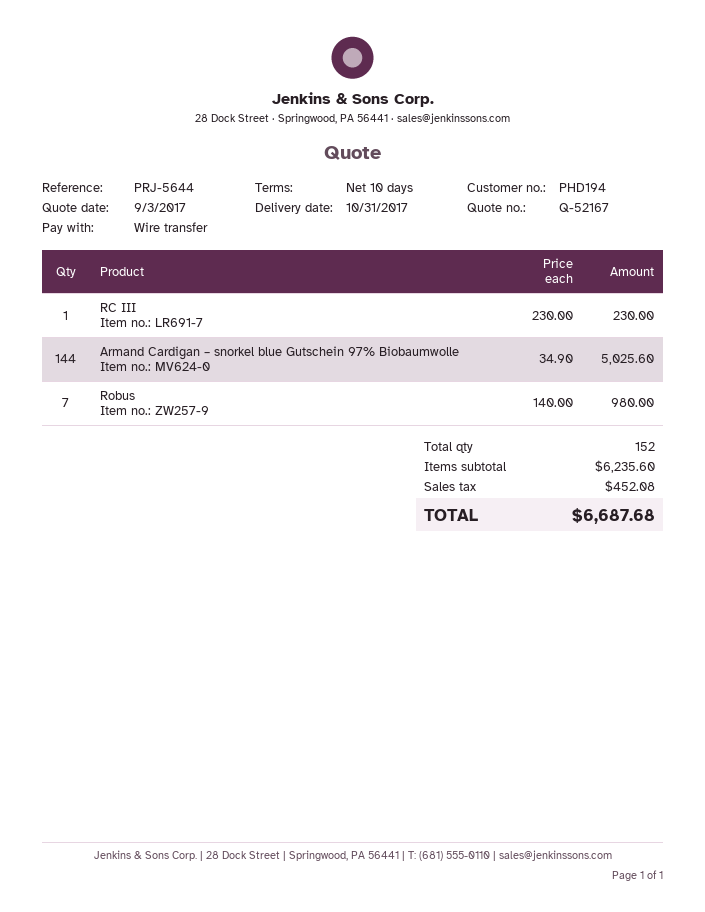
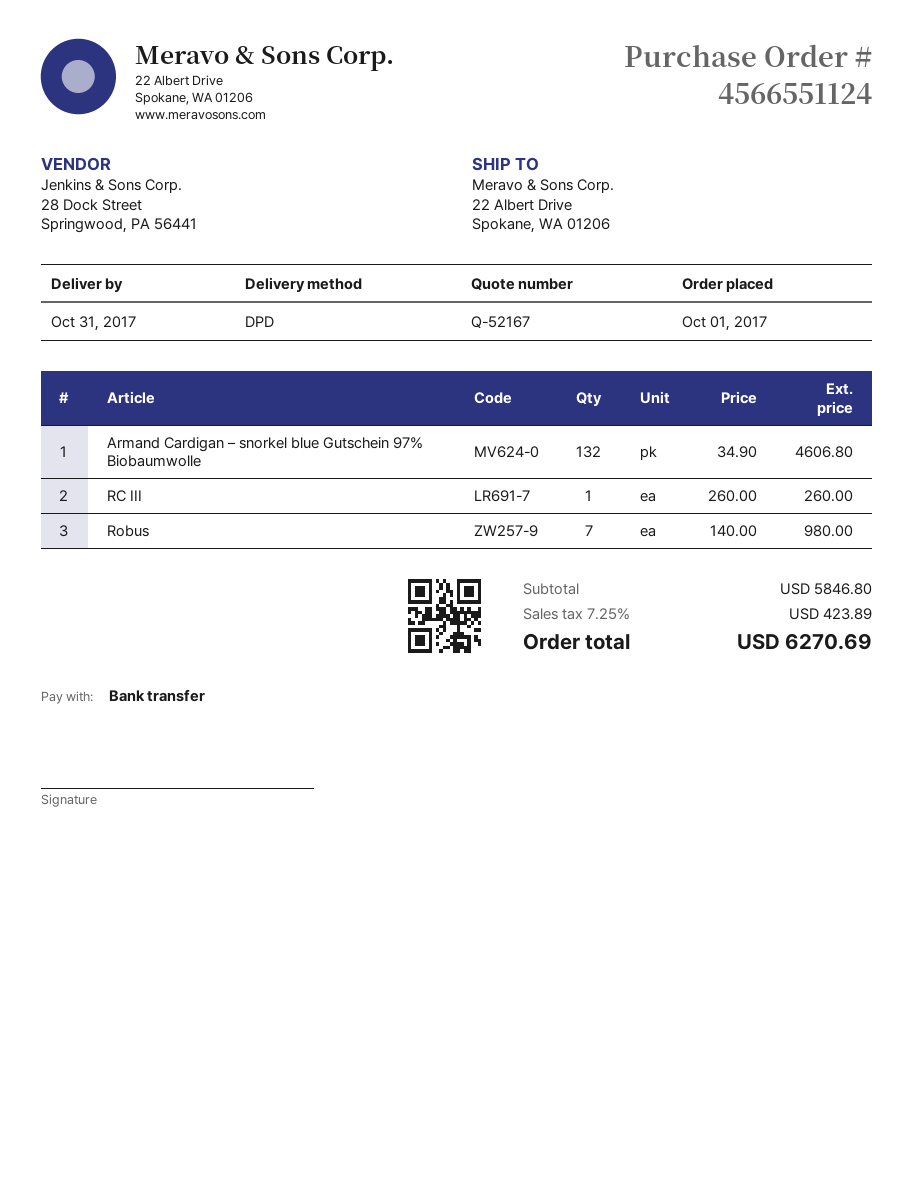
RC III: 1 x 230.00 = 230.00 -> 1 x 260.00 = 260.00
Armand Cardigan – snorkel blue Gutschein 97% Biobaumwolle: 144 x 34.90 = 5025.60 -> 132 x 34.90 = 4606.80
subtotal: 6235.60 -> 5846.80
tax: 452.08 -> 423.89
total: 6687.68 -> 6270.69

